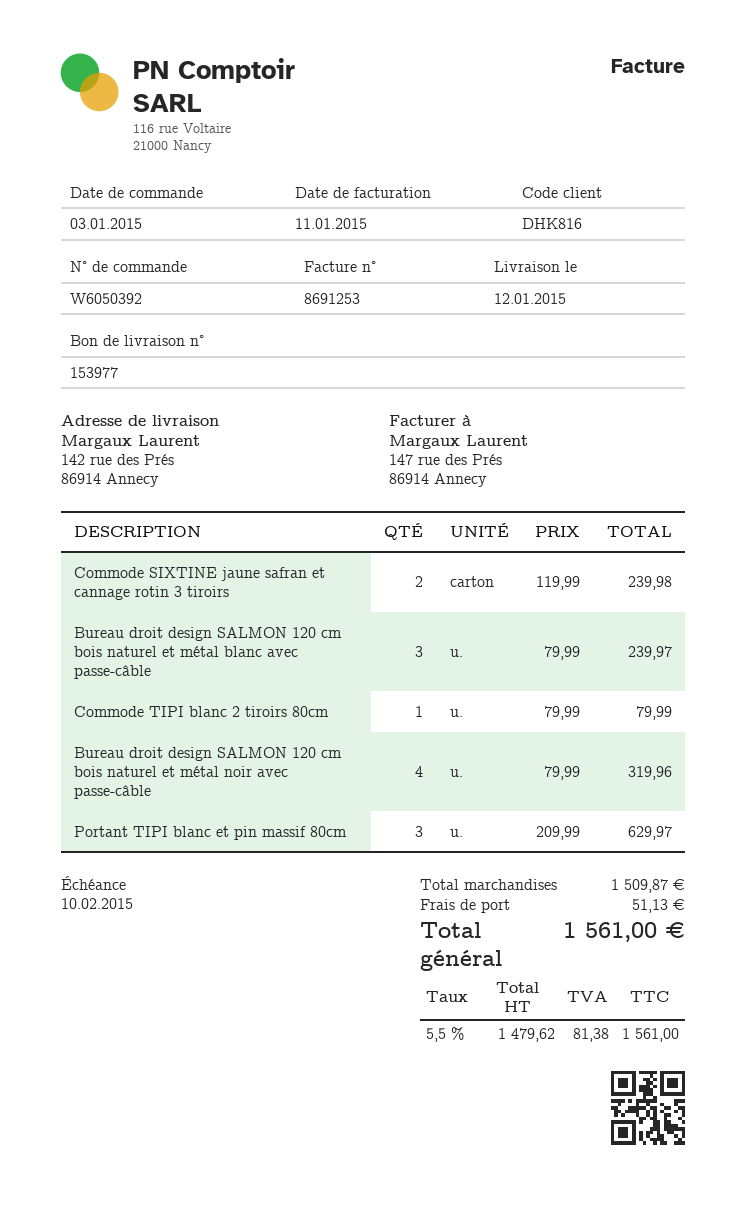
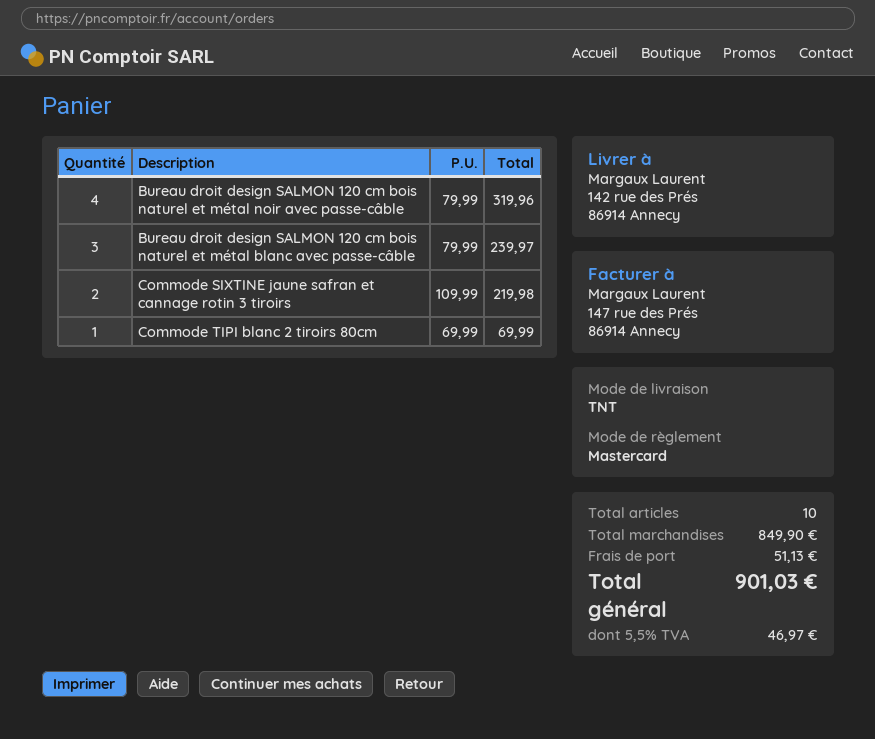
Commode SIXTINE jaune safran et cannage rotin 3 tiroirs: 2 x 119.99 = 239.98 -> 2 x 109.99 = 219.98
Commode TIPI blanc 2 tiroirs 80cm: 1 x 79.99 = 79.99 -> 1 x 69.99 = 69.99
Portant TIPI blanc et pin massif 80cm: 3 x 209.99 = 629.97 -> none
subtotal: 1509.87 -> 849.90
tax: 5.5% = 81.38 -> 5.5% = 46.97
total: 1561.00 -> 901.03

